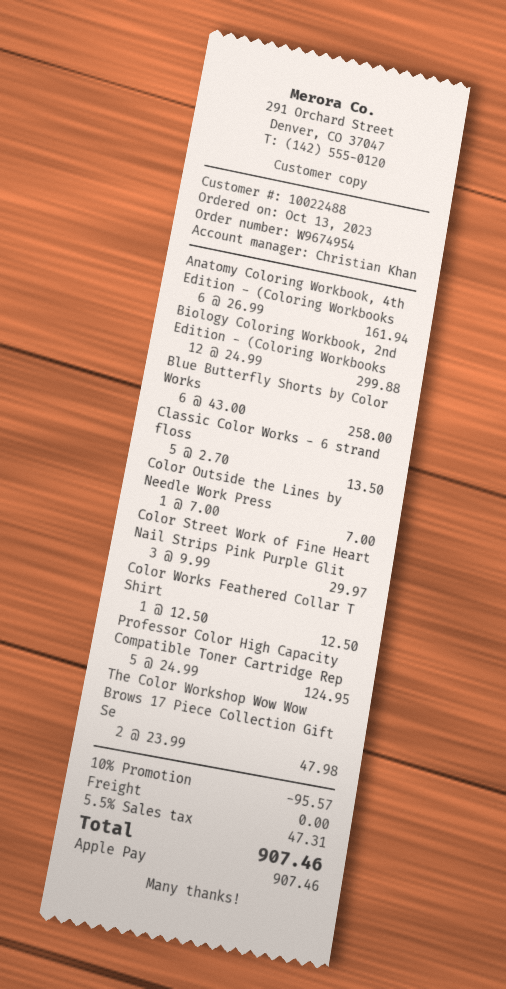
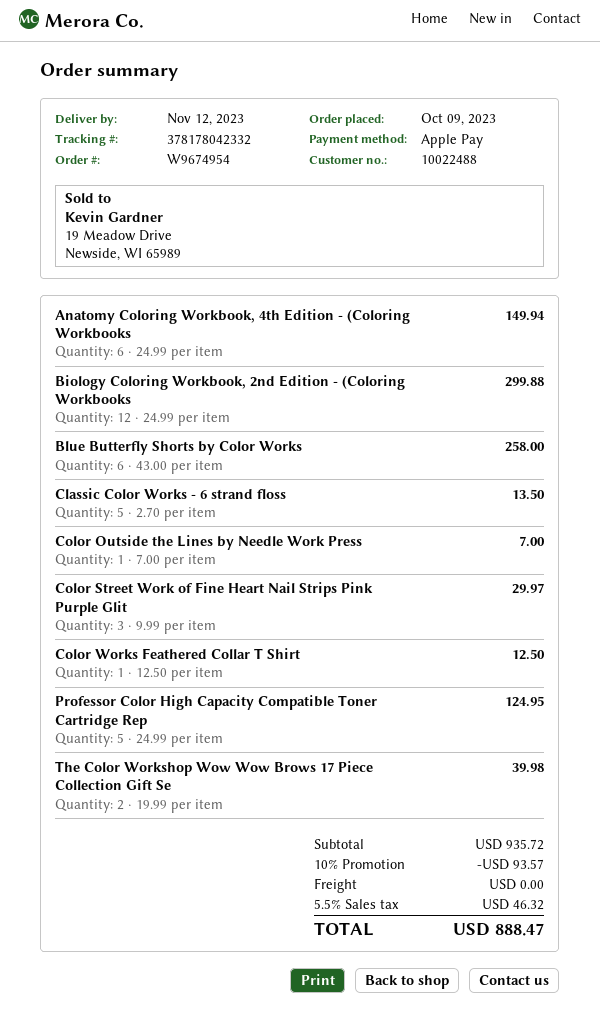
order date: 2023-10-13 -> 2023-10-09
Anatomy Coloring Workbook, 4th Edition - (Coloring Workbooks: 6 x 26.99 = 161.94 -> 6 x 24.99 = 149.94
The Color Workshop Wow Wow Brows 17 Piece Collection Gift Se: 2 x 23.99 = 47.98 -> 2 x 19.99 = 39.98
discount: 10% = 95.57 -> 10% = 93.57
tax: 5.5% = 47.31 -> 5.5% = 46.32
total: 907.46 -> 888.47

